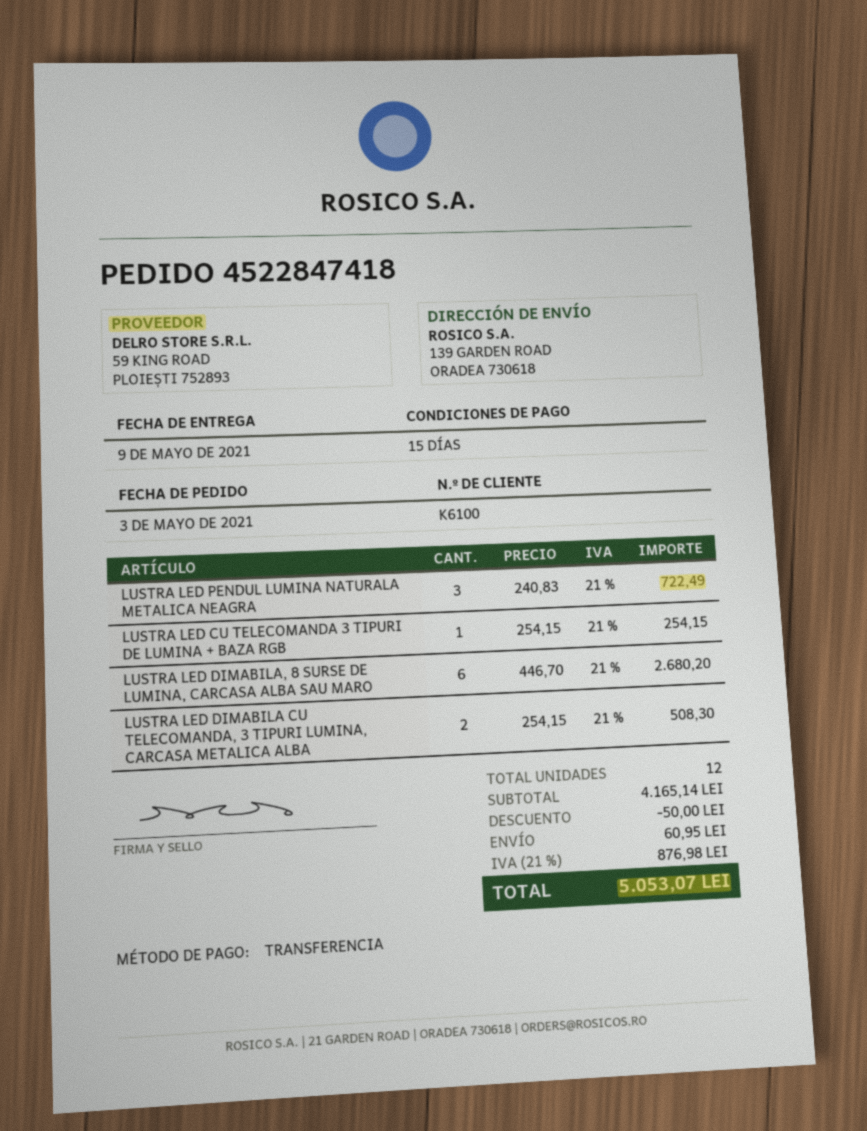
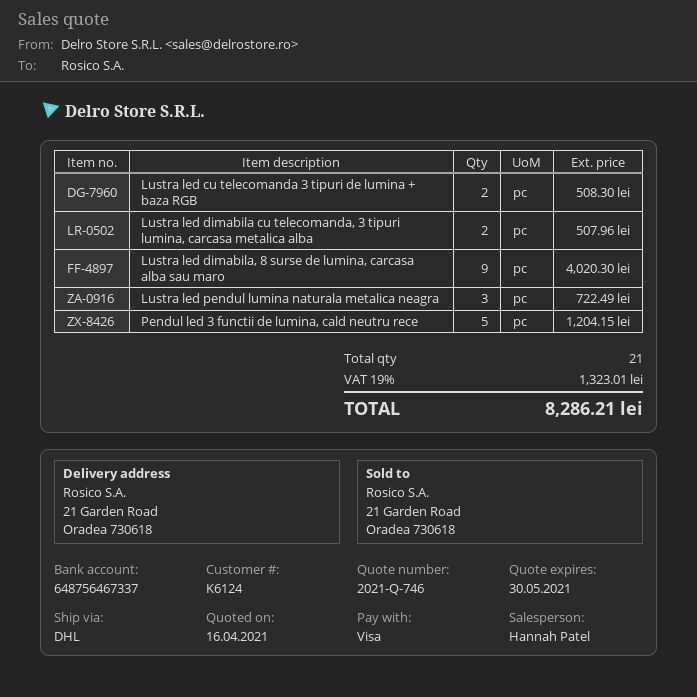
customer number: K6100 -> K6124
payment method: bank transfer -> Visa
ship to: 139 GARDEN ROAD, ORADEA 730618 -> 21 Garden Road, Oradea 730618
LUSTRA LED CU TELECOMANDA 3 TIPURI DE LUMINA + BAZA RGB: 1 for 254.15 -> 2 for 508.30
LUSTRA LED DIMABILA, 8 SURSE DE LUMINA, CARCASA ALBA SAU MARO: 6 for 2680.20 -> 9 for 4020.30
LUSTRA LED DIMABILA CU TELECOMANDA, 3 TIPURI LUMINA, CARCASA METALICA ALBA: 2 for 508.30 -> 2 for 507.96
Pendul led 3 functii de lumina, cald neutru rece: none -> 5 for 1204.15
total quantity: 12 -> 21
discount: 50.00 -> none
shipping: 60.95 -> none
tax: 21% = 876.98 -> 19% = 1323.01
total: 5053.07 -> 8286.21

